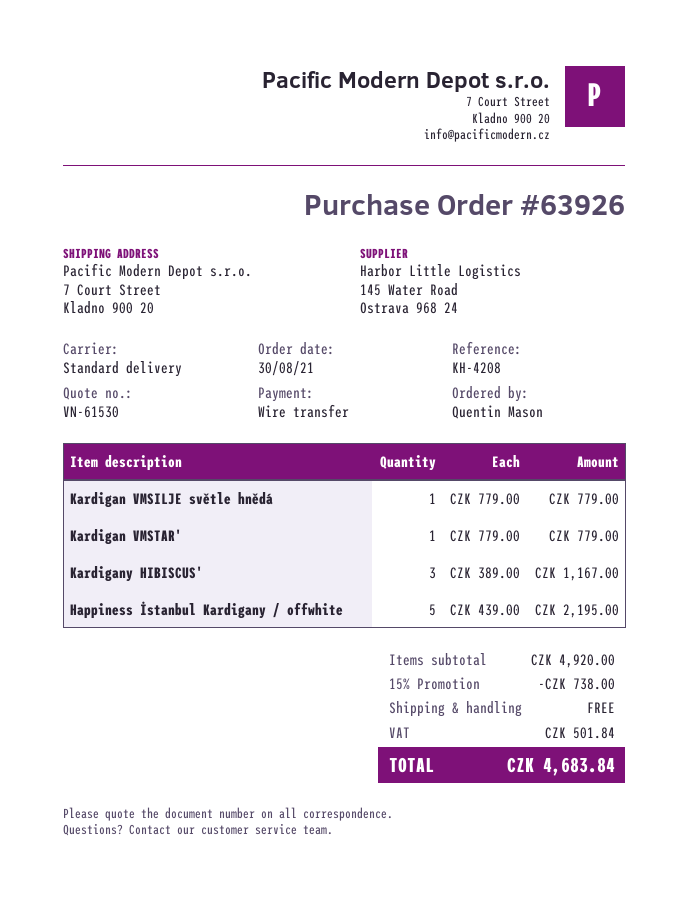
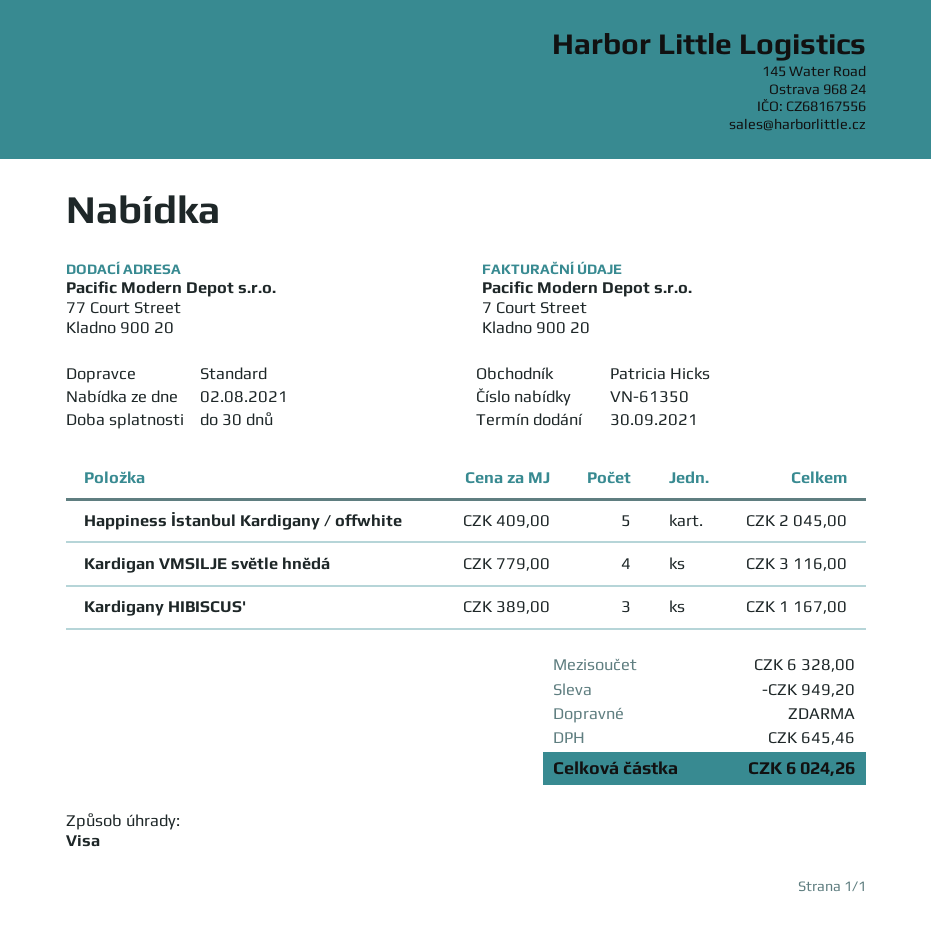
quote number: VN-61530 -> VN-61350
payment method: bank transfer -> Visa
ship to: 7 Court Street, Kladno 900 20 -> 77 Court Street, Kladno 900 20
Kardigan VMSILJE světle hnědá: 1 x 779.00 = 779.00 -> 4 x 779.00 = 3116.00
Kardigan VMSTAR': 1 x 779.00 = 779.00 -> none
Happiness İstanbul Kardigany / offwhite: 5 x 439.00 = 2195.00 -> 5 x 409.00 = 2045.00
subtotal: 4920.00 -> 6328.00
discount: 738.00 -> 949.20
tax: 501.84 -> 645.46
total: 4683.84 -> 6024.26

